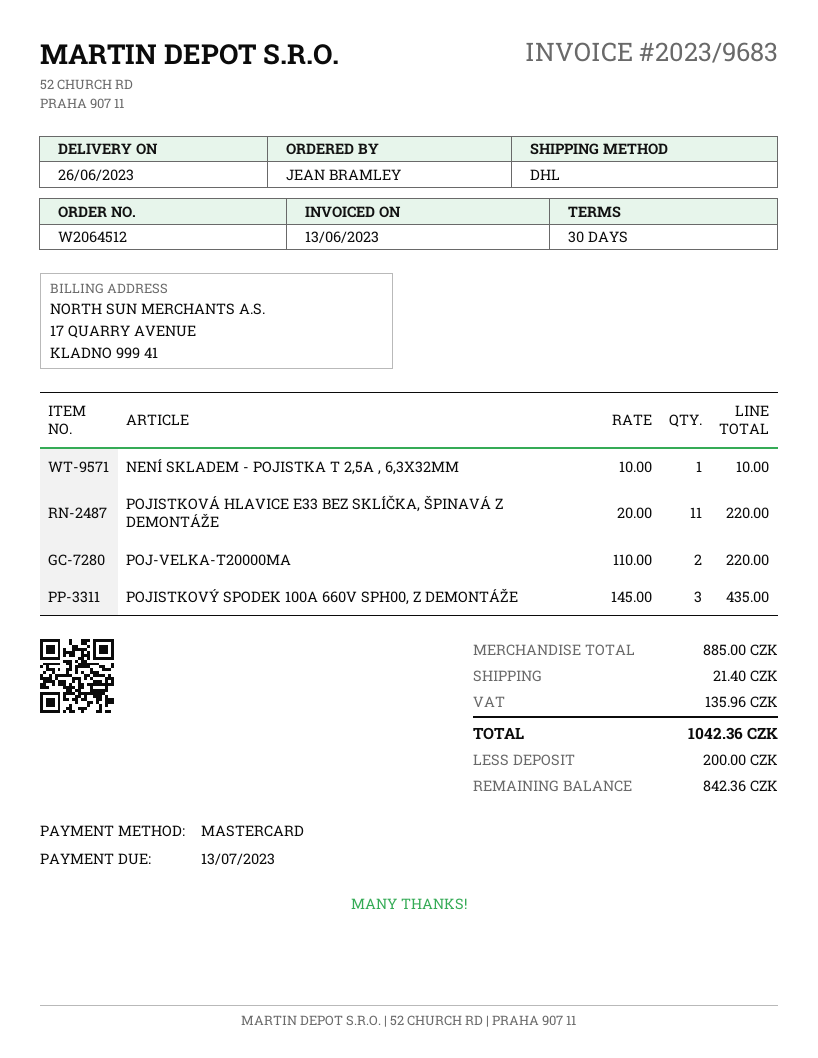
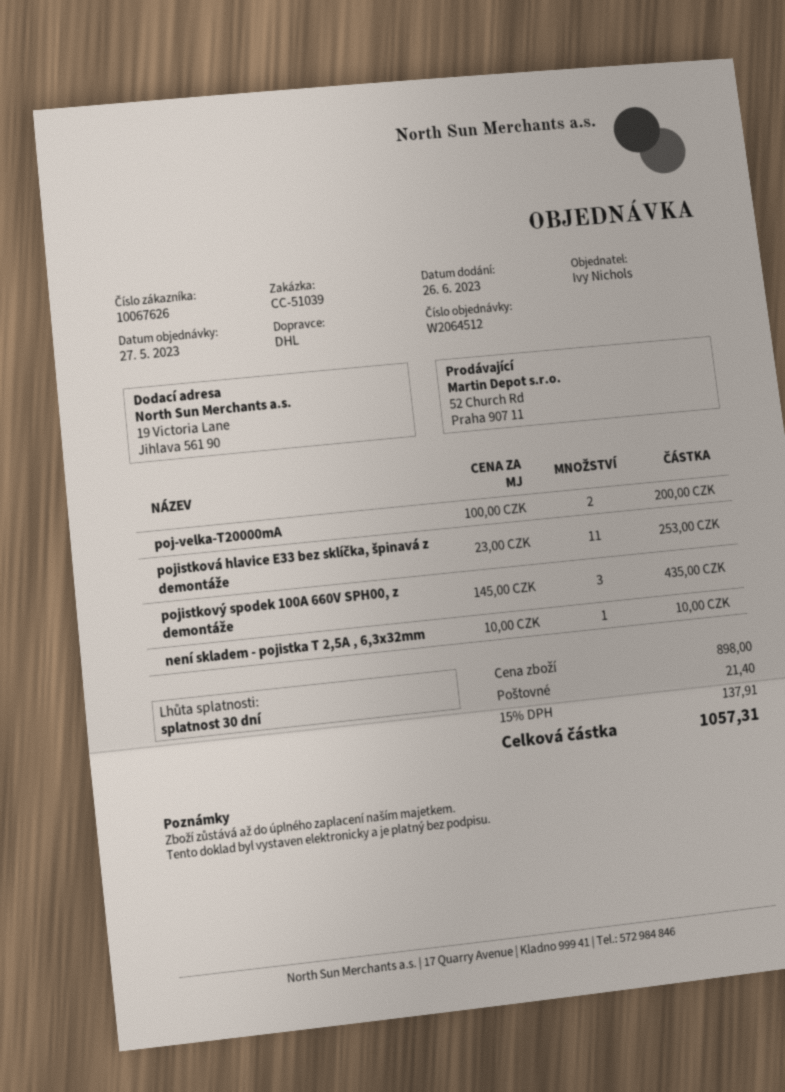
ordered by: JEAN BRAMLEY -> Ivy Nichols
POJISTKOVÁ HLAVICE E33 BEZ SKLÍČKA, ŠPINAVÁ Z DEMONTÁŽE: 11 x 20.00 = 220.00 -> 11 x 23.00 = 253.00
POJ-VELKA-T20000MA: 2 x 110.00 = 220.00 -> 2 x 100.00 = 200.00
subtotal: 885.00 -> 898.00
tax: 135.96 -> 137.91
total: 1042.36 -> 1057.31

